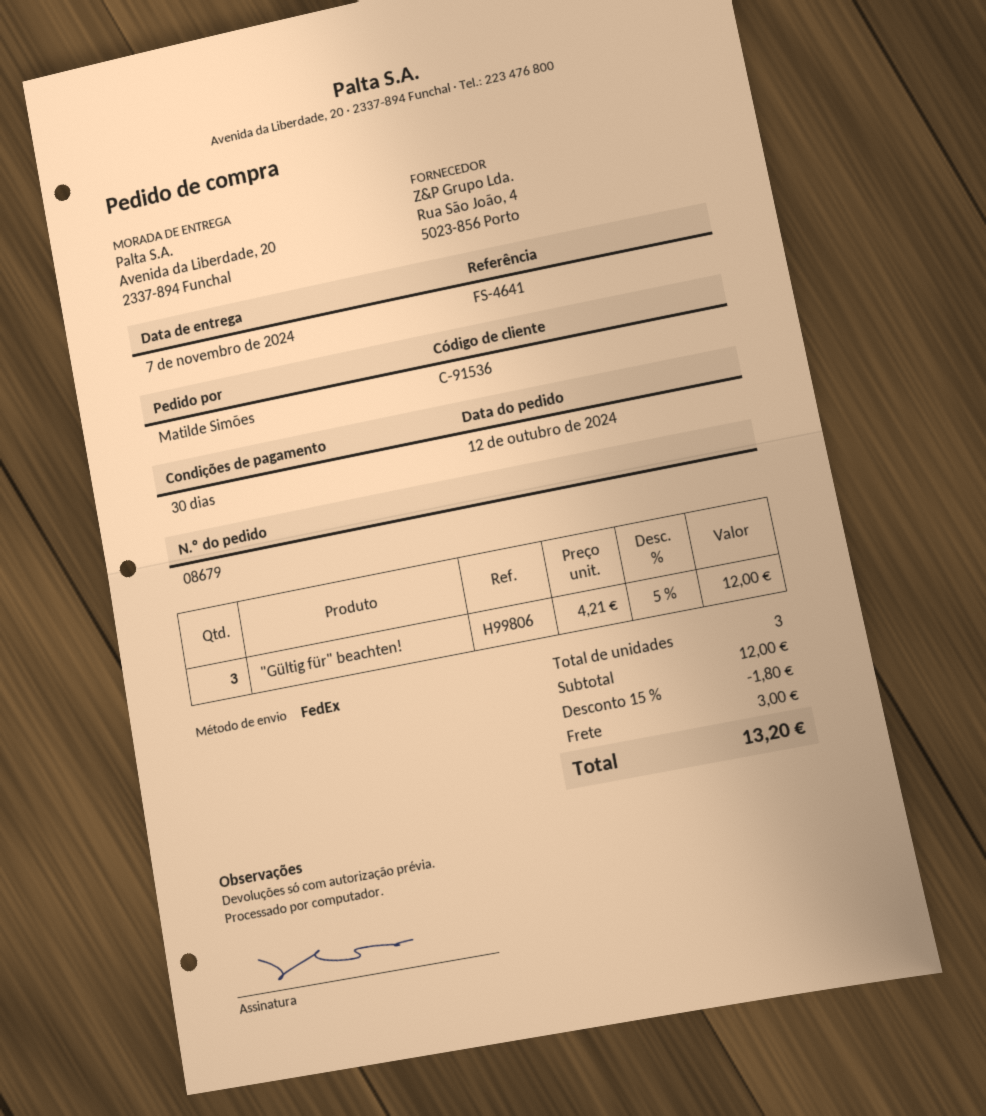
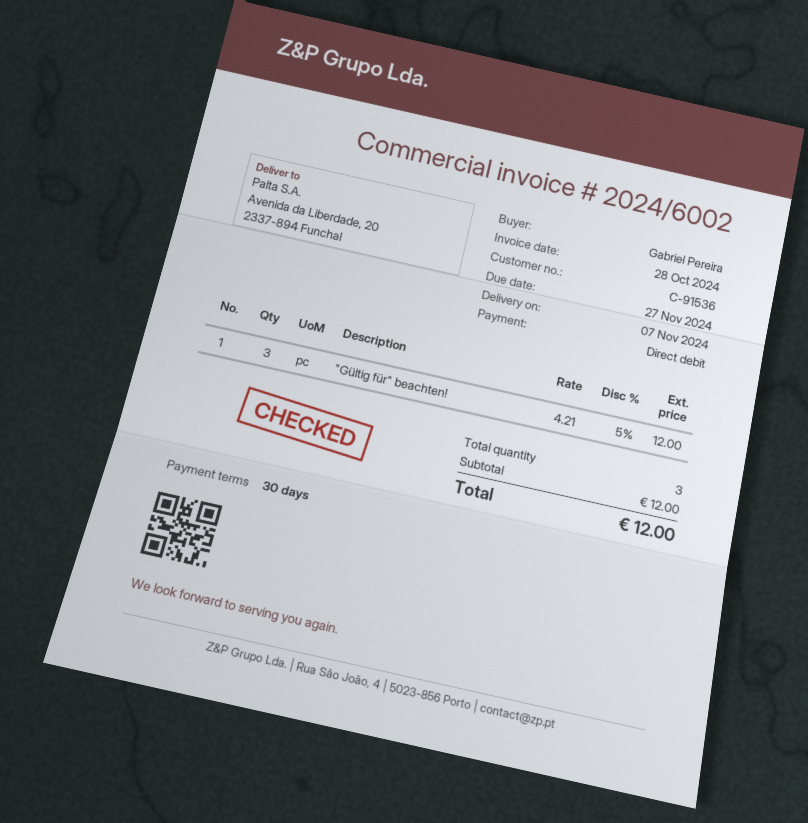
ordered by: Matilde Simões -> Gabriel Pereira
discount: 15% = 1.80 -> none
shipping: 3.00 -> none
total: 13.20 -> 12.00

